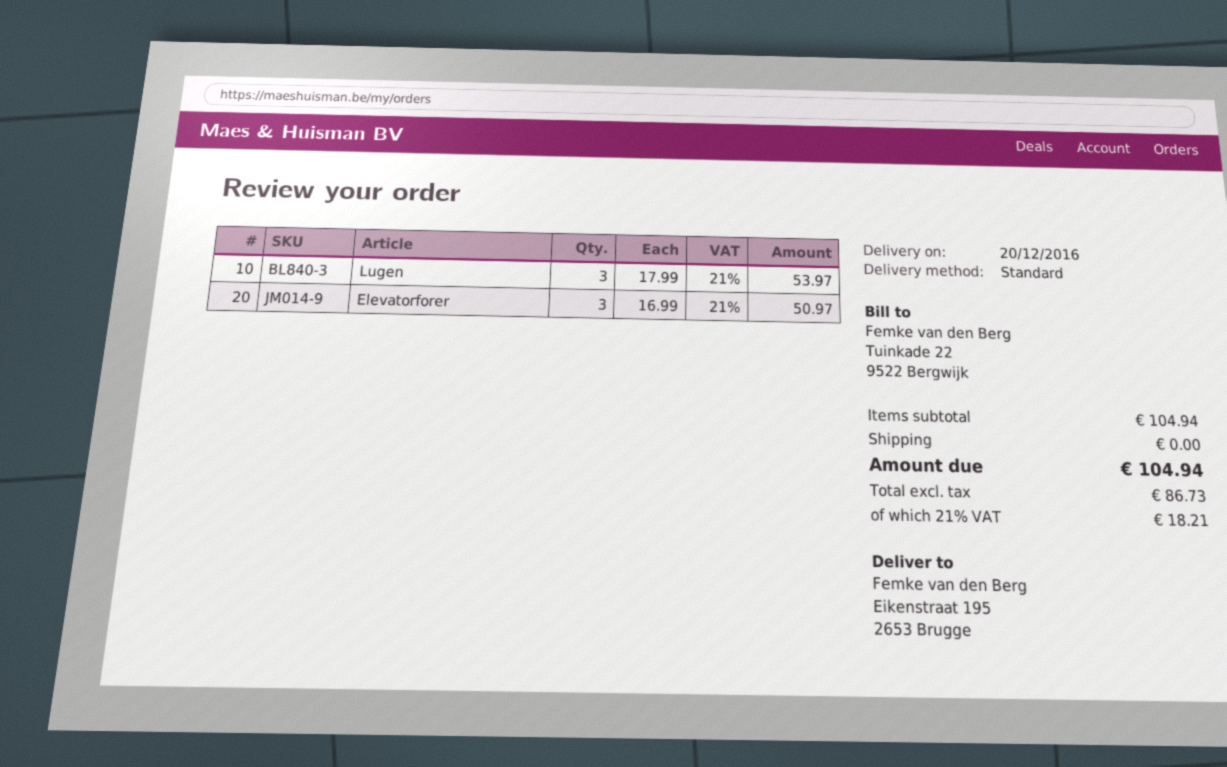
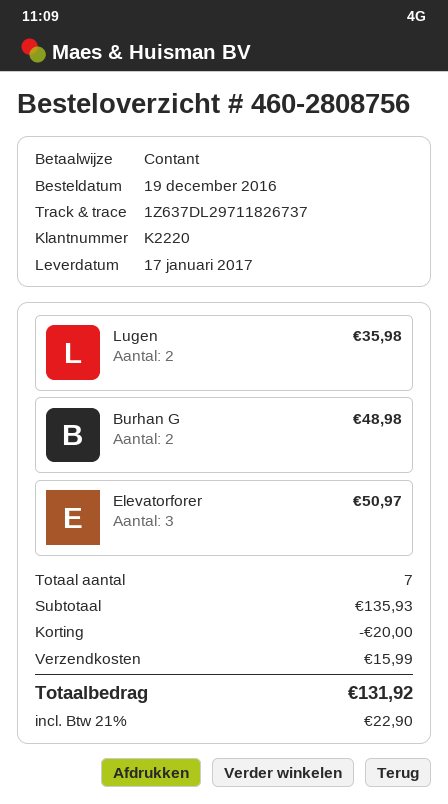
delivery date: 2016-12-20 -> 2017-01-17
Lugen: 3 for 53.97 -> 2 for 35.98
Burhan G: none -> 2 for 48.98
subtotal: 104.94 -> 135.93
discount: none -> 20.00
shipping: 0.00 -> 15.99
tax: 21% = 18.21 -> 21% = 22.90
total: 104.94 -> 131.92

